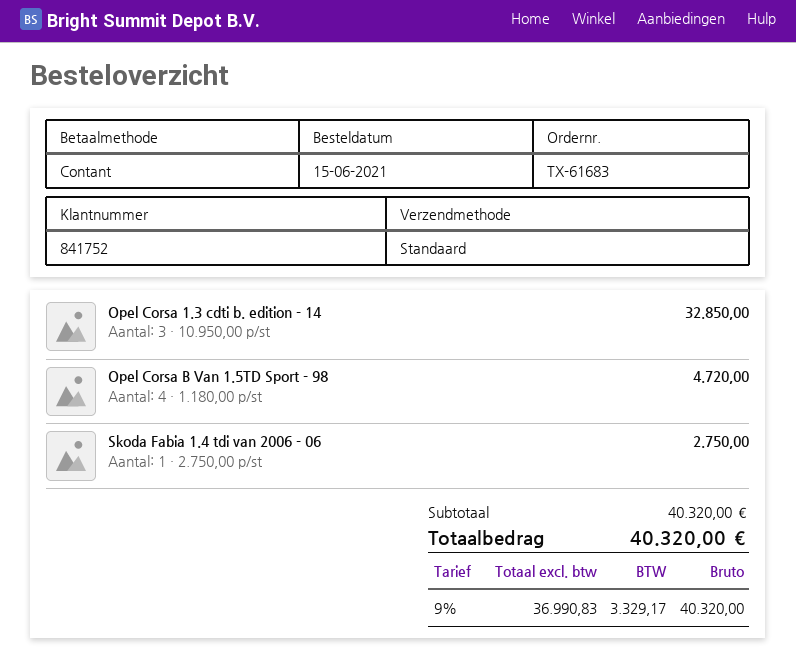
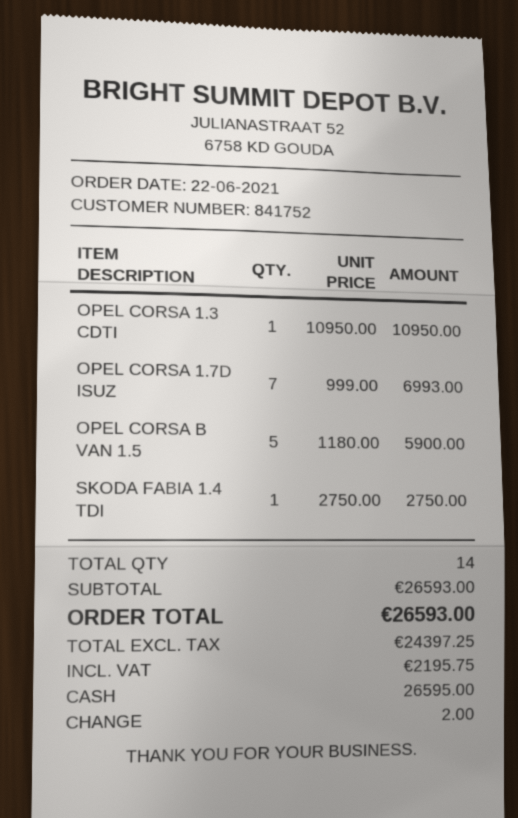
order date: 2021-06-15 -> 2021-06-22
Opel Corsa 1.3 cdti b. edition - 14: 3 x 10950.00 = 32850.00 -> 1 x 10950.00 = 10950.00
Opel Corsa B Van 1.5TD Sport - 98: 4 x 1180.00 = 4720.00 -> 5 x 1180.00 = 5900.00
OPEL CORSA 1.7D ISUZ: none -> 7 x 999.00 = 6993.00
subtotal: 40320.00 -> 26593.00
net: 36990.83 -> 24397.25
tax: 3329.17 -> 2195.75
total: 40320.00 -> 26593.00

